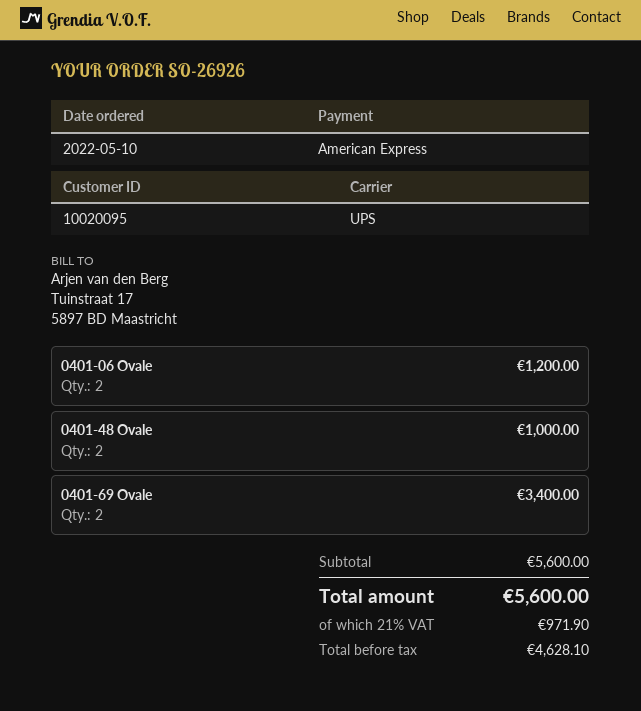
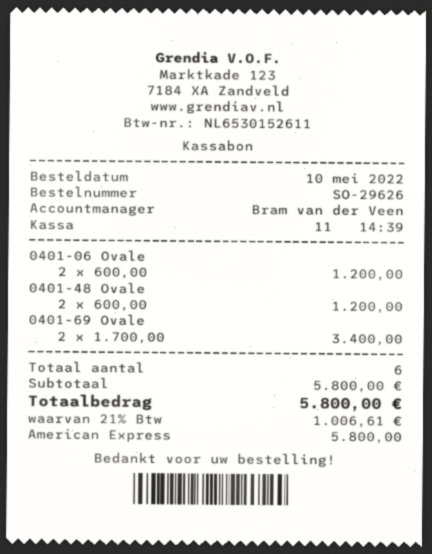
order number: SO-26926 -> SO-29626
0401-48 Ovale: 2 for 1000.00 -> 2 for 1200.00
subtotal: 5600.00 -> 5800.00
tax: 21% = 971.90 -> 21% = 1006.61
total: 5600.00 -> 5800.00

